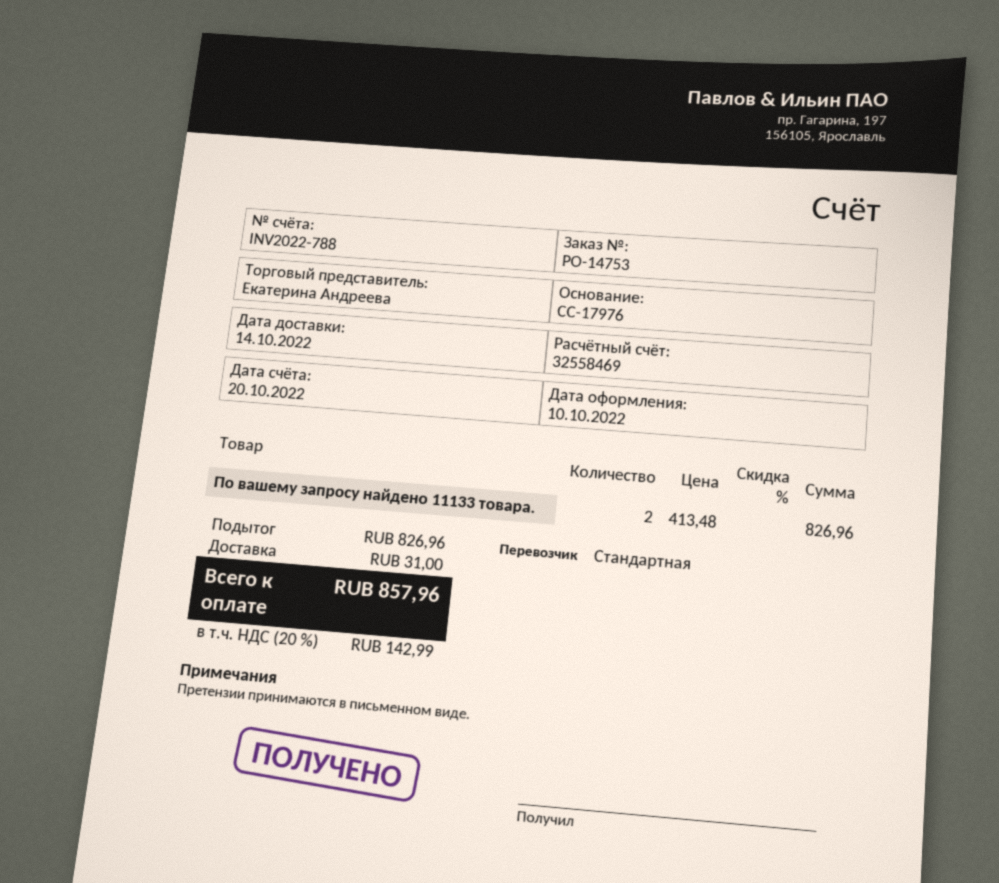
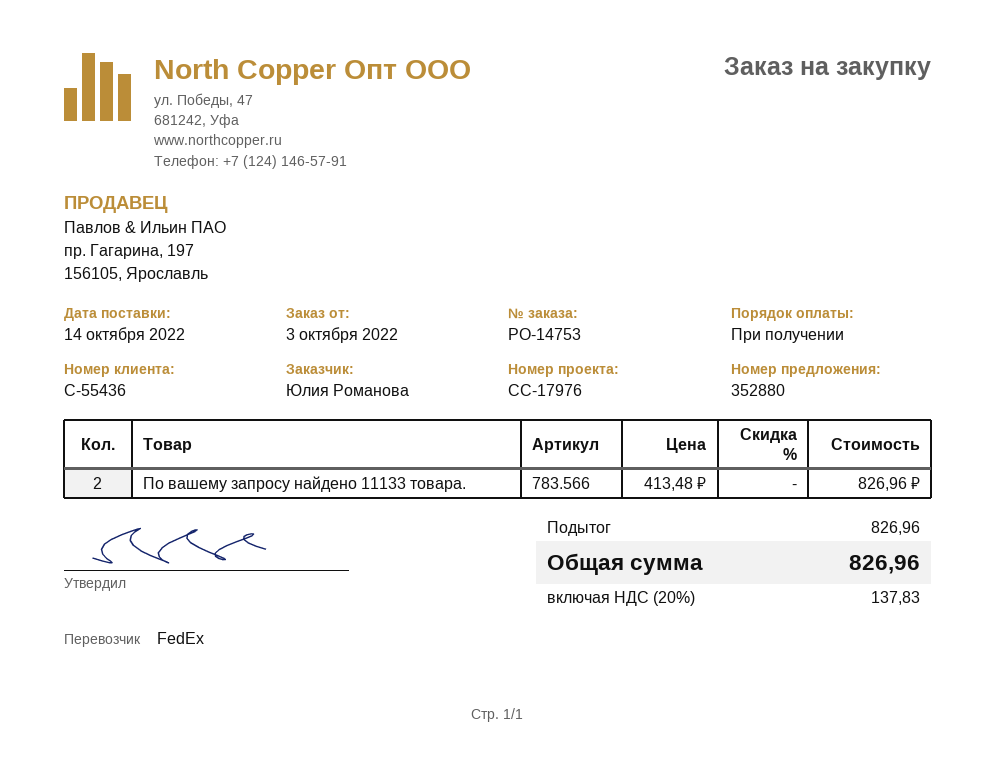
order date: 2022-10-10 -> 2022-10-03
shipping method: standard -> FedEx
shipping: 31.00 -> none
tax: 20% = 142.99 -> 20% = 137.83
total: 857.96 -> 826.96

